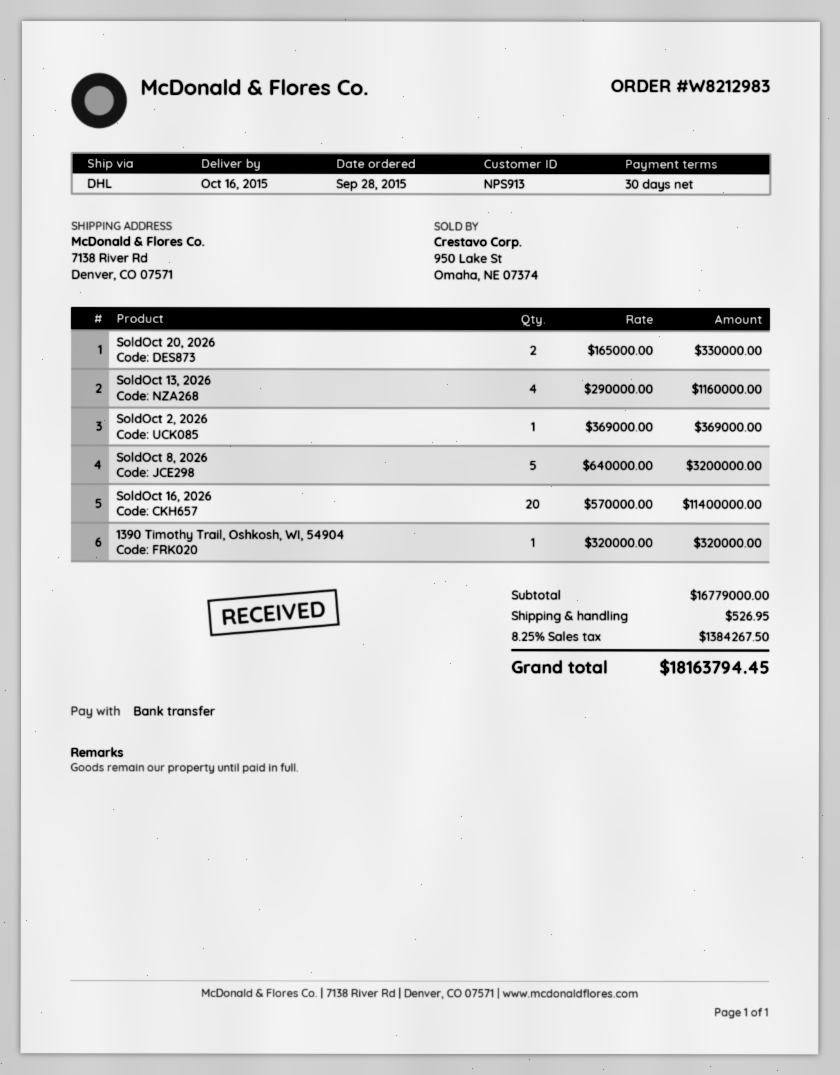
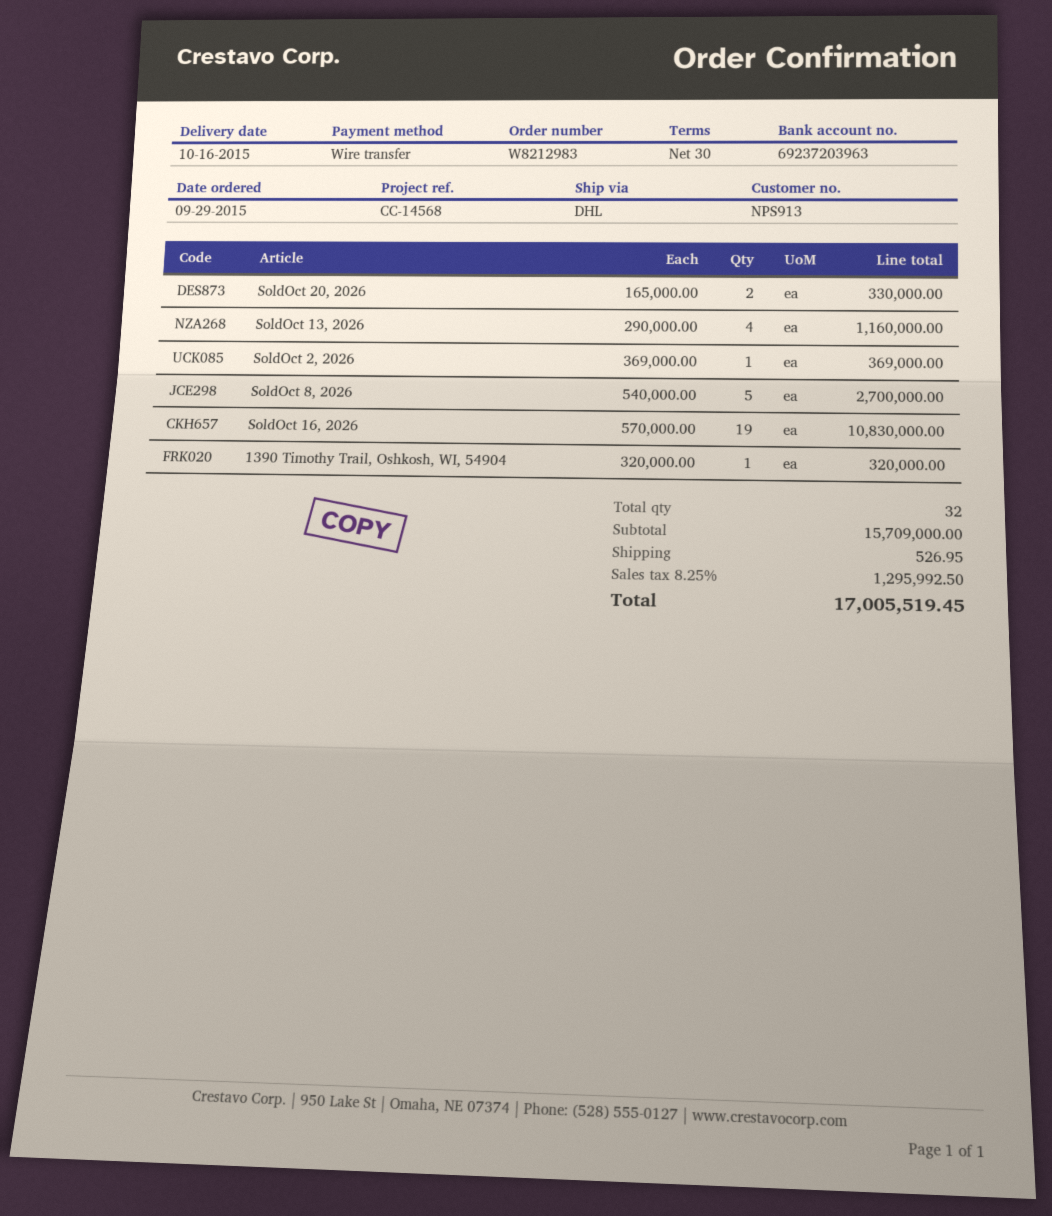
order date: 2015-09-28 -> 2015-09-29
SoldOct 8, 2026: 5 x 640000.00 = 3200000.00 -> 5 x 540000.00 = 2700000.00
SoldOct 16, 2026: 20 x 570000.00 = 11400000.00 -> 19 x 570000.00 = 10830000.00
subtotal: 16779000.00 -> 15709000.00
tax: 8.25% = 1384267.50 -> 8.25% = 1295992.50
total: 18163794.45 -> 17005519.45

